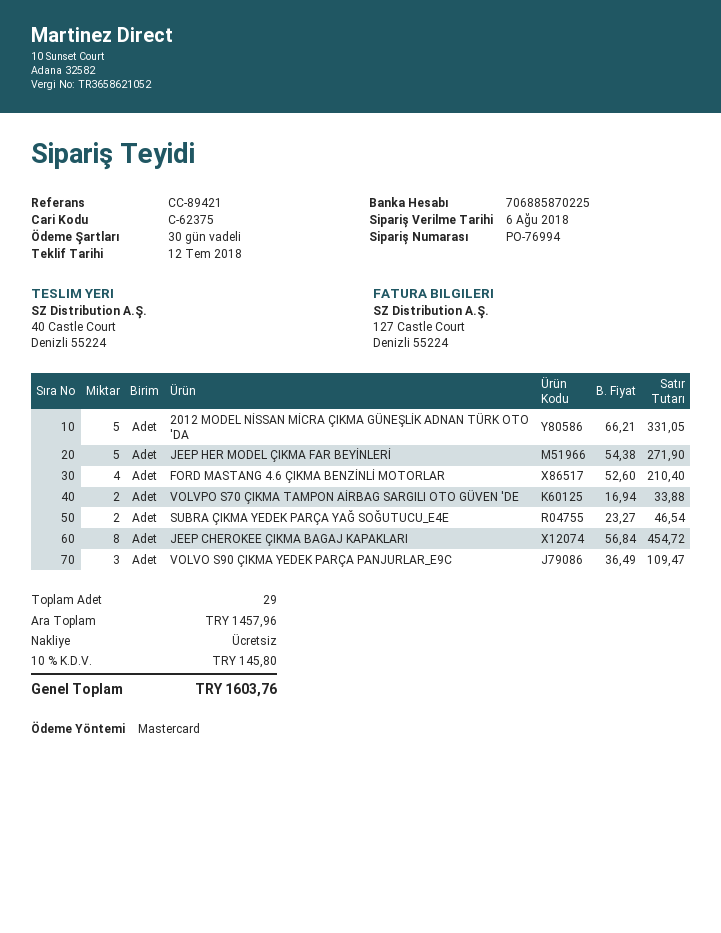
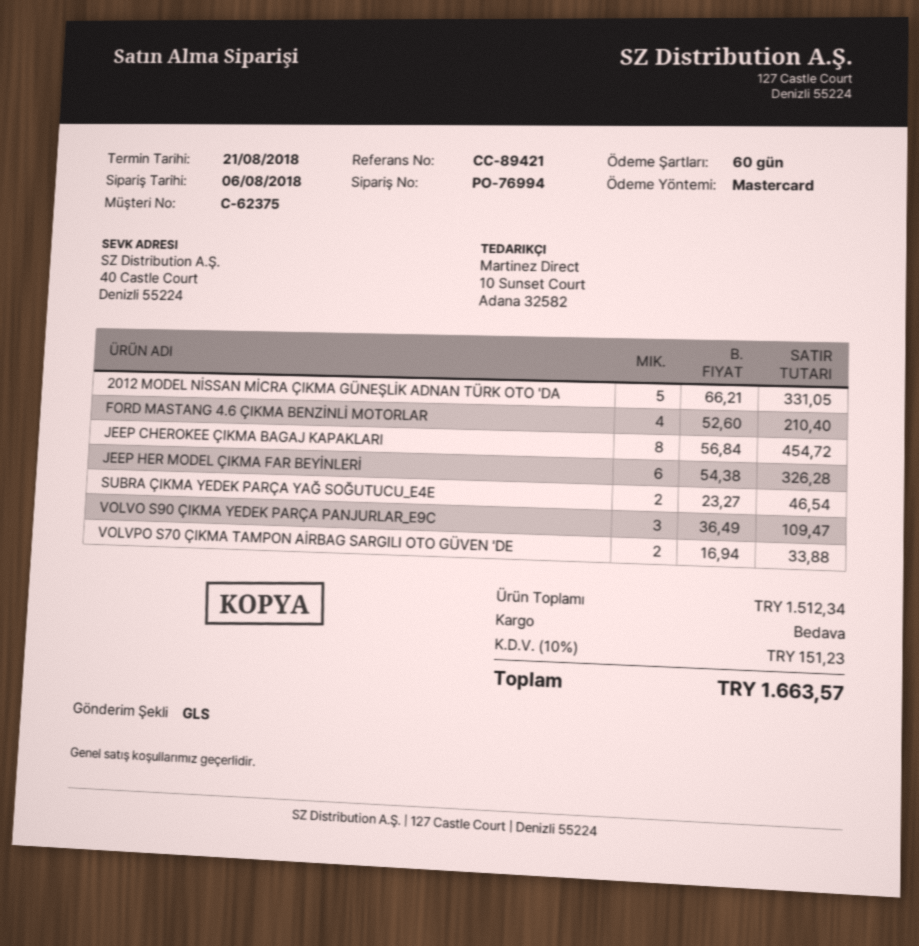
payment terms: 30 days -> 60 days
JEEP HER MODEL ÇIKMA FAR BEYİNLERİ: 5 x 54.38 = 271.90 -> 6 x 54.38 = 326.28
subtotal: 1457.96 -> 1512.34
tax: 10% = 145.80 -> 10% = 151.23
total: 1603.76 -> 1663.57

